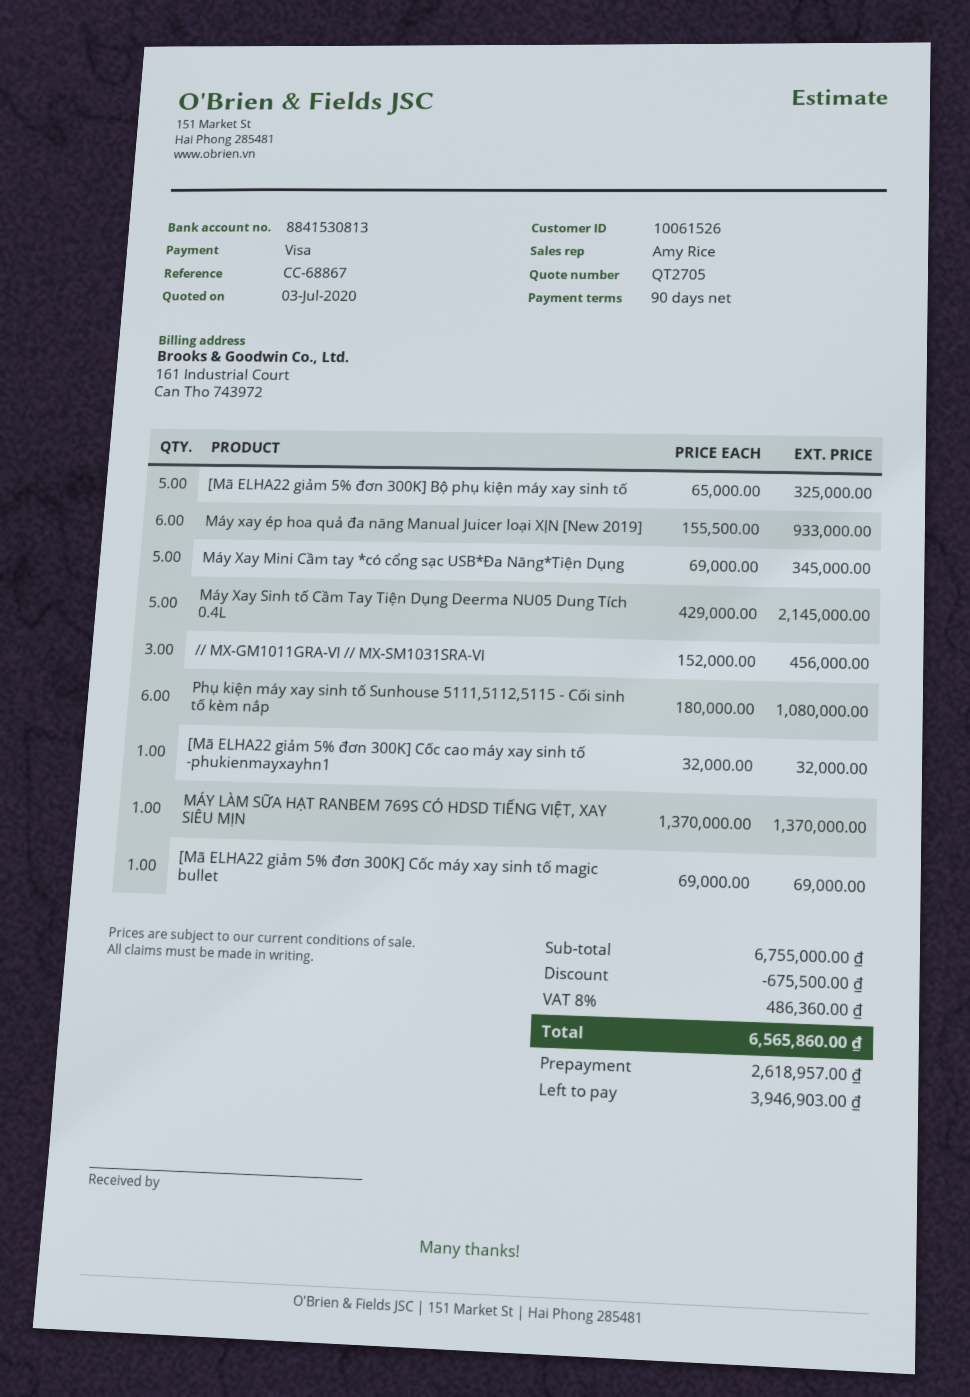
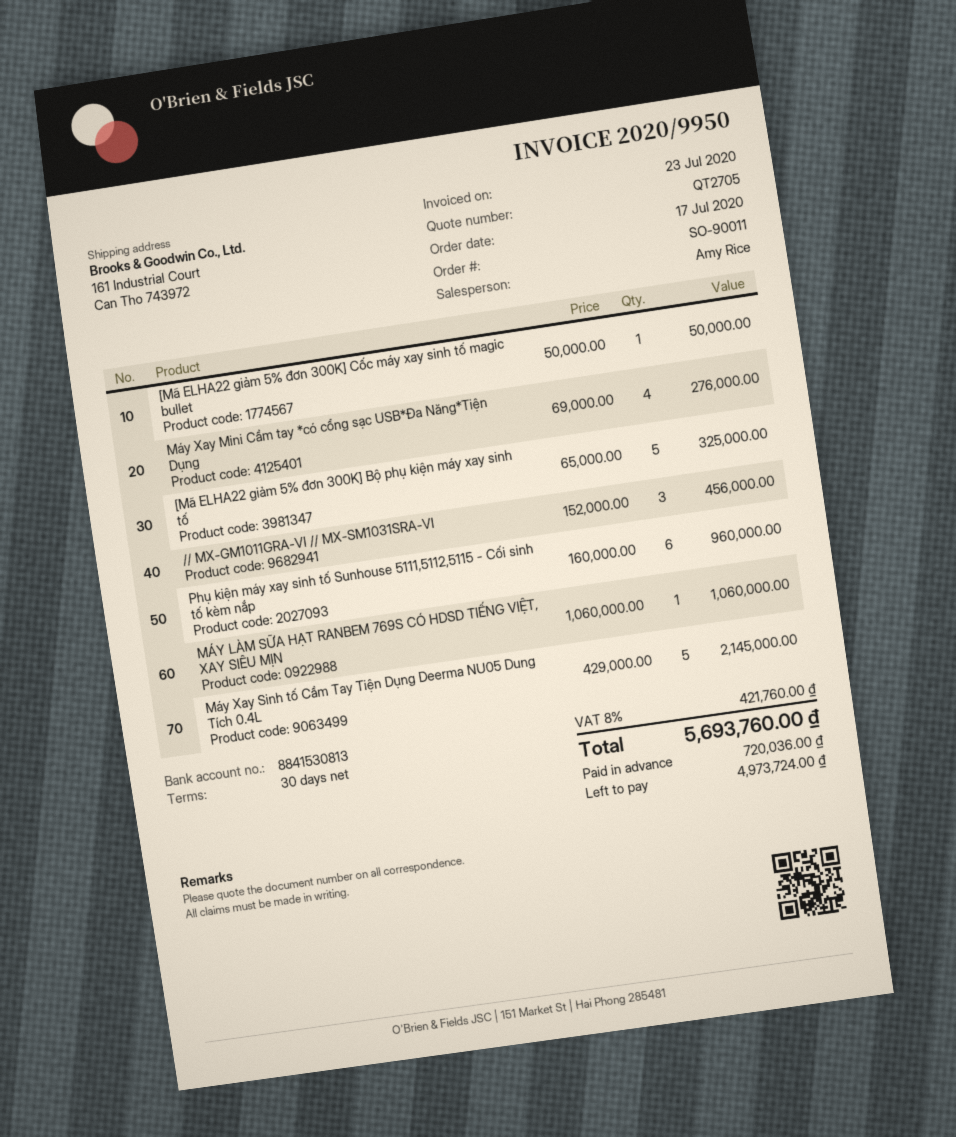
payment terms: 90 days -> 30 days
Máy xay ép hoa quả đa năng Manual Juicer loại XỊN [New 2019]: 6 x 155500.00 = 933000.00 -> none
Máy Xay Mini Cầm tay *có cổng sạc USB*Đa Năng*Tiện Dụng: 5 x 69000.00 = 345000.00 -> 4 x 69000.00 = 276000.00
Phụ kiện máy xay sinh tố Sunhouse 5111,5112,5115 - Cối sinh tố kèm nắp: 6 x 180000.00 = 1080000.00 -> 6 x 160000.00 = 960000.00
[Mã ELHA22 giảm 5% đơn 300K] Cốc cao máy xay sinh tố -phukienmayxayhn1: 1 x 32000.00 = 32000.00 -> none
MÁY LÀM SỮA HẠT RANBEM 769S CÓ HDSD TIẾNG VIỆT, XAY SIÊU MỊN: 1 x 1370000.00 = 1370000.00 -> 1 x 1060000.00 = 1060000.00
[Mã ELHA22 giảm 5% đơn 300K] Cốc máy xay sinh tố magic bullet: 1 x 69000.00 = 69000.00 -> 1 x 50000.00 = 50000.00
discount: 675500.00 -> none
tax: 8% = 486360.00 -> 8% = 421760.00
total: 6565860.00 -> 5693760.00
deposit: 2618957.00 -> 720036.00
balance: 3946903.00 -> 4973724.00

